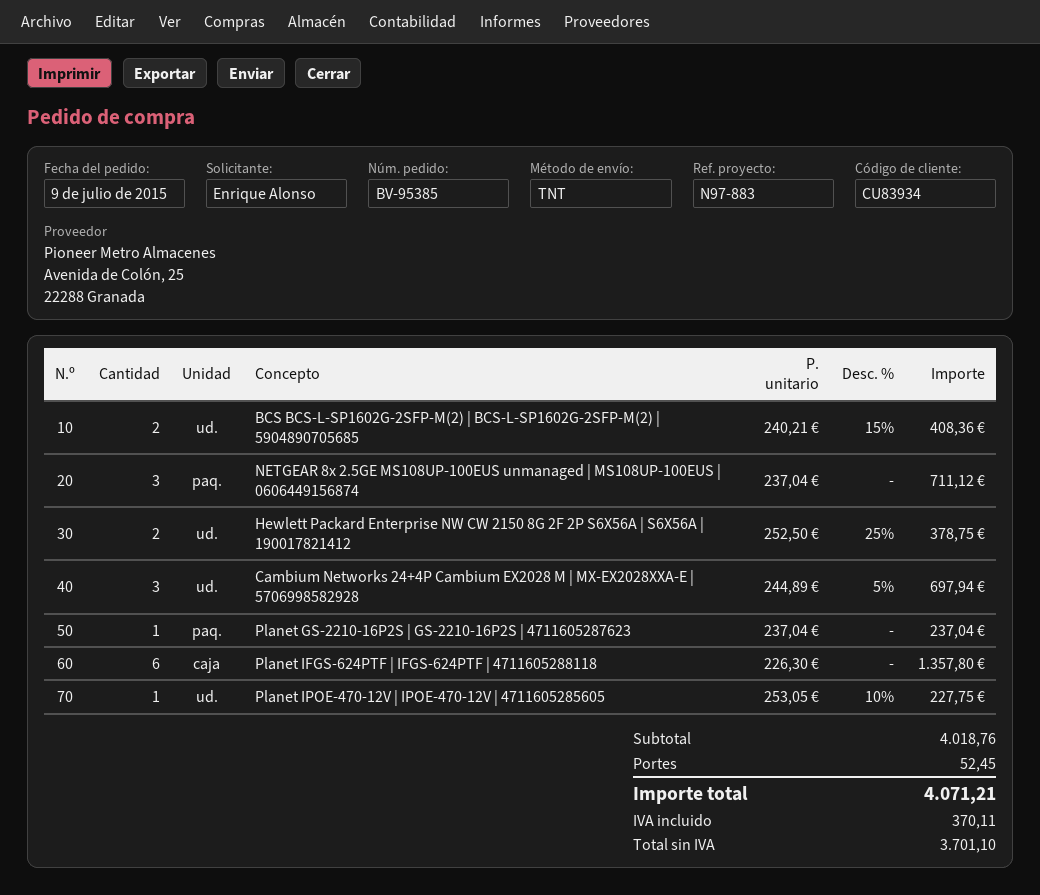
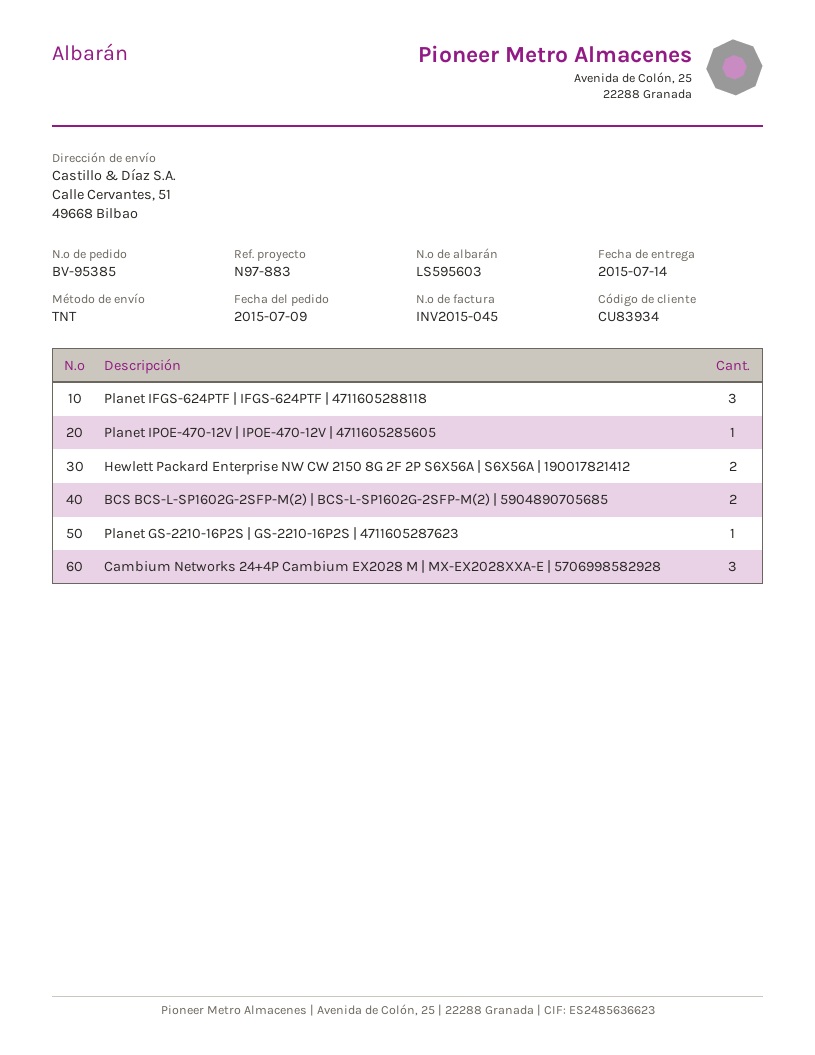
NETGEAR 8x 2.5GE MS108UP-100EUS unmanaged | MS108UP-100EUS | 0606449156874: 3 -> none
Planet IFGS-624PTF | IFGS-624PTF | 4711605288118: 6 -> 3

